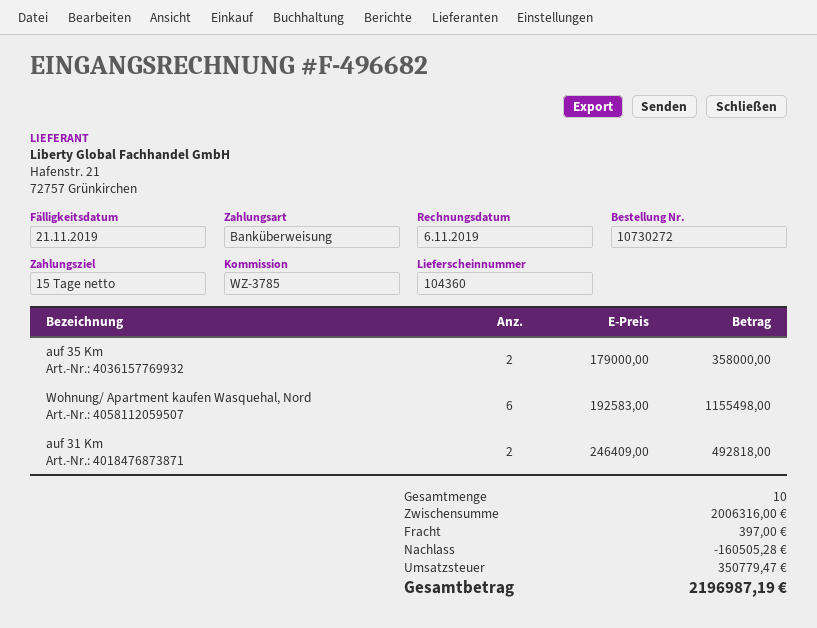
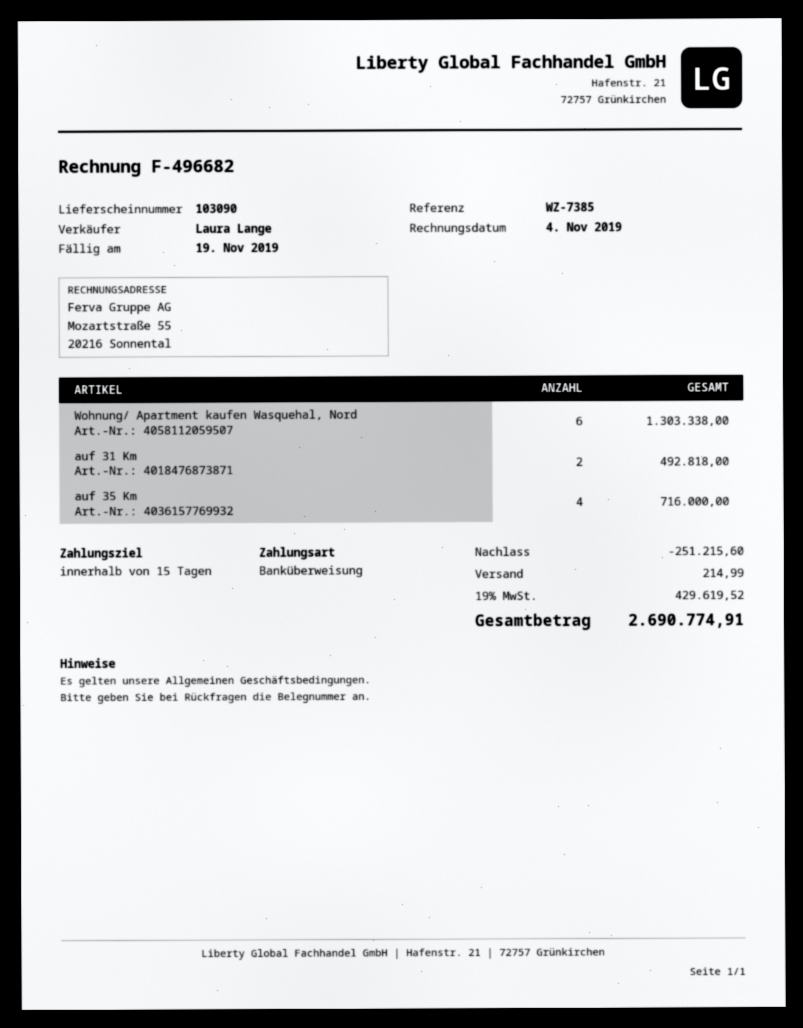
delivery note number: 104360 -> 103090
invoice date: 2019-11-06 -> 2019-11-04
due date: 2019-11-21 -> 2019-11-19
reference: WZ-3785 -> WZ-7385
auf 35 Km: 2 for 358000.00 -> 4 for 716000.00
Wohnung/ Apartment kaufen Wasquehal, Nord: 6 for 1155498.00 -> 6 for 1303338.00
discount: 160505.28 -> 251215.60
shipping: 397.00 -> 214.99
tax: 350779.47 -> 429619.52
total: 2196987.19 -> 2690774.91

